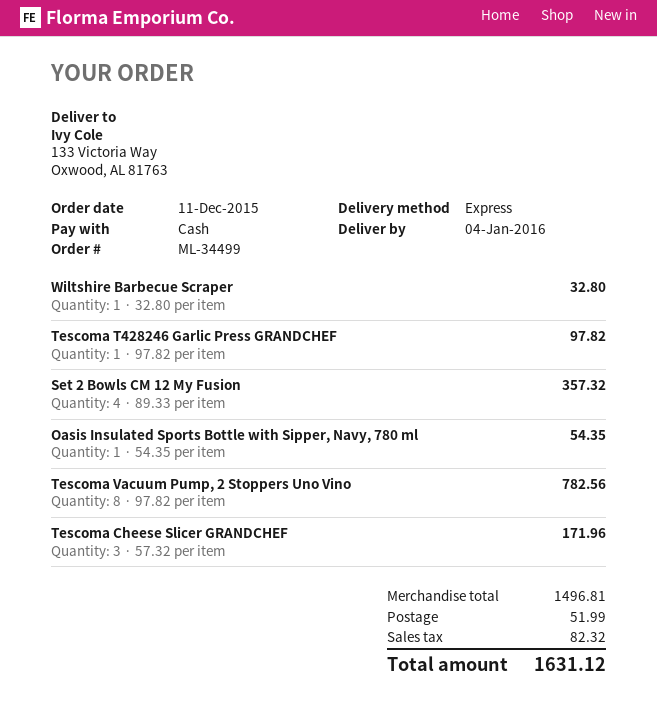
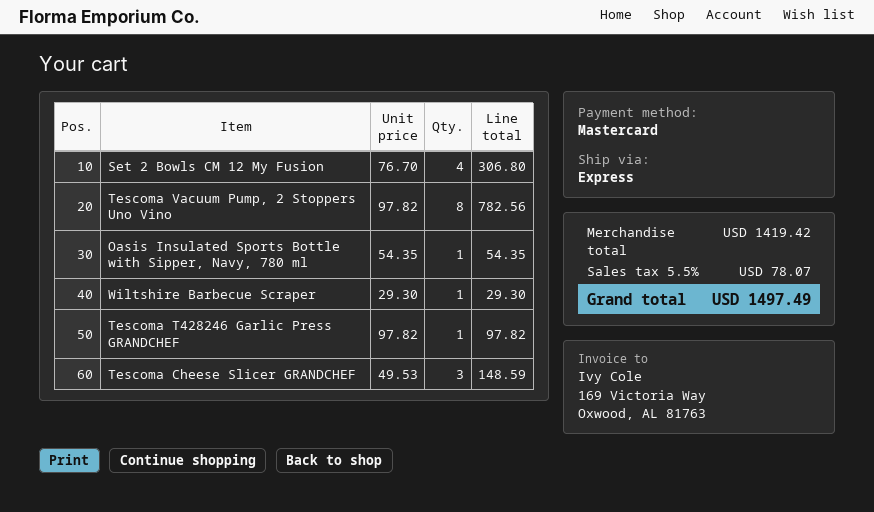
payment method: cash -> Mastercard
Wiltshire Barbecue Scraper: 1 x 32.80 = 32.80 -> 1 x 29.30 = 29.30
Set 2 Bowls CM 12 My Fusion: 4 x 89.33 = 357.32 -> 4 x 76.70 = 306.80
Tescoma Cheese Slicer GRANDCHEF: 3 x 57.32 = 171.96 -> 3 x 49.53 = 148.59
subtotal: 1496.81 -> 1419.42
shipping: 51.99 -> none
tax: 82.32 -> 78.07
total: 1631.12 -> 1497.49

